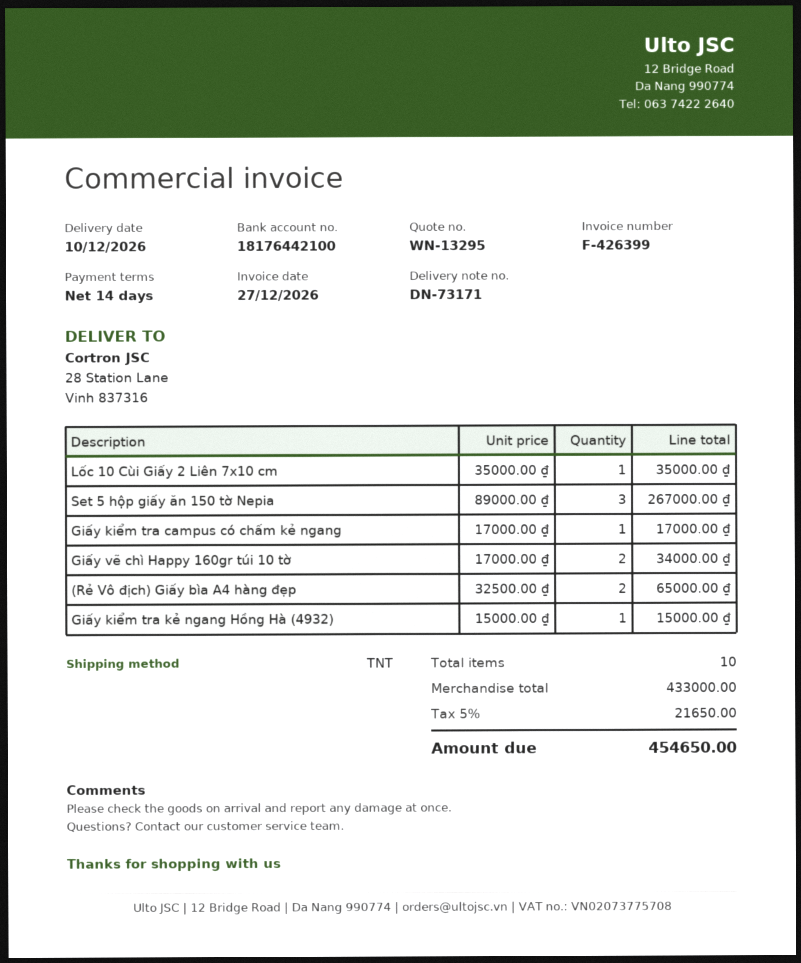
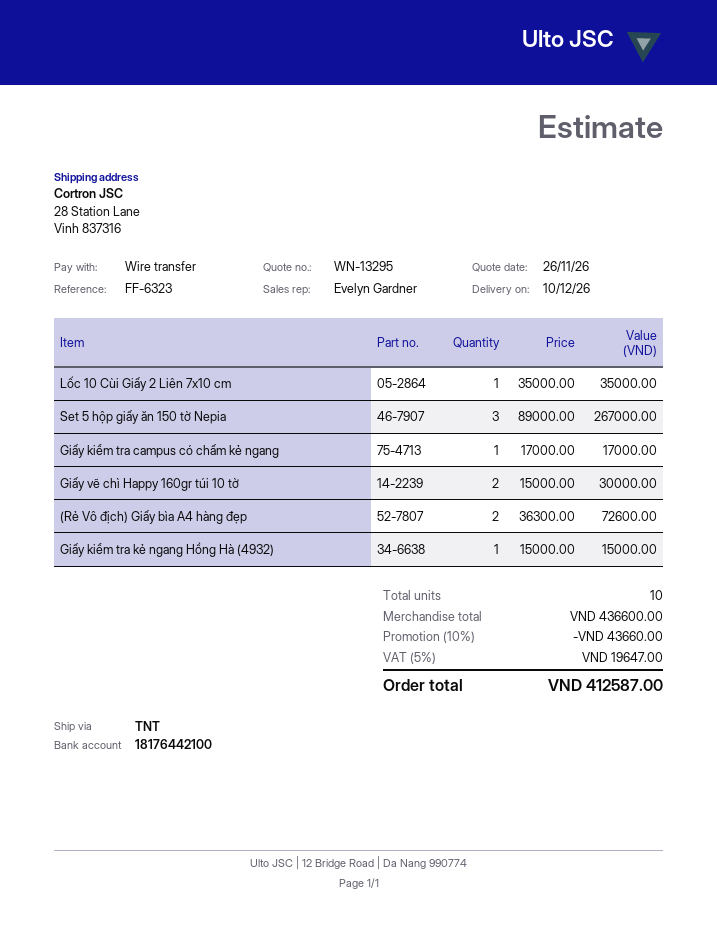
Giấy vẽ chì Happy 160gr túi 10 tờ: 2 x 17000.00 = 34000.00 -> 2 x 15000.00 = 30000.00
(Rẻ Vô địch) Giấy bìa A4 hàng đẹp: 2 x 32500.00 = 65000.00 -> 2 x 36300.00 = 72600.00
subtotal: 433000.00 -> 436600.00
discount: none -> 10% = 43660.00
tax: 5% = 21650.00 -> 5% = 19647.00
total: 454650.00 -> 412587.00

